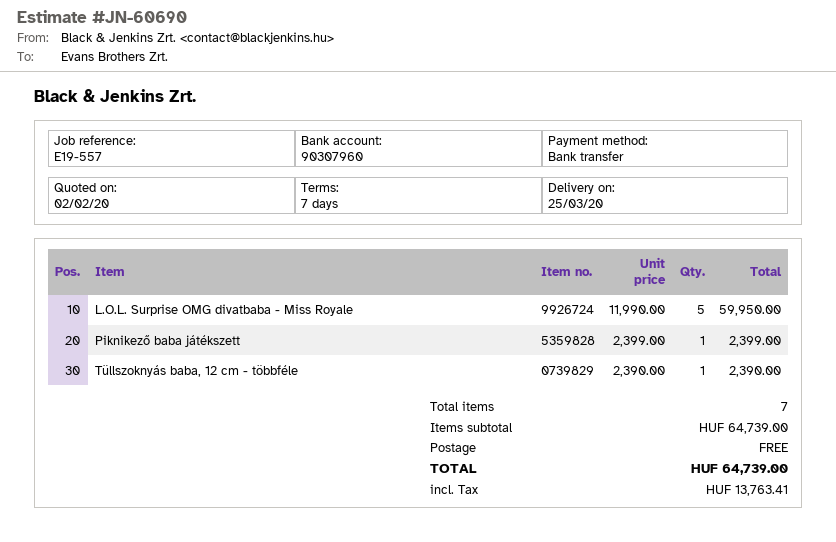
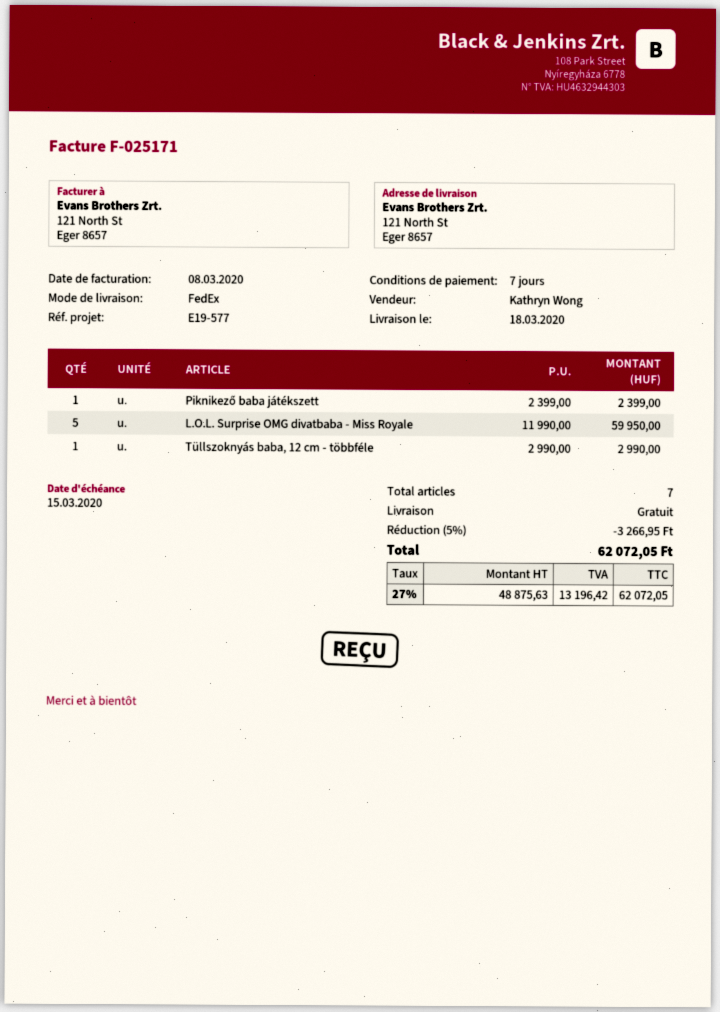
delivery date: 2020-03-25 -> 2020-03-18
reference: E19-557 -> E19-577
Tüllszoknyás baba, 12 cm - többféle: 1 x 2390.00 = 2390.00 -> 1 x 2990.00 = 2990.00
discount: none -> 5% = 3266.95
tax: 13763.41 -> 13196.42
total: 64739.00 -> 62072.05

